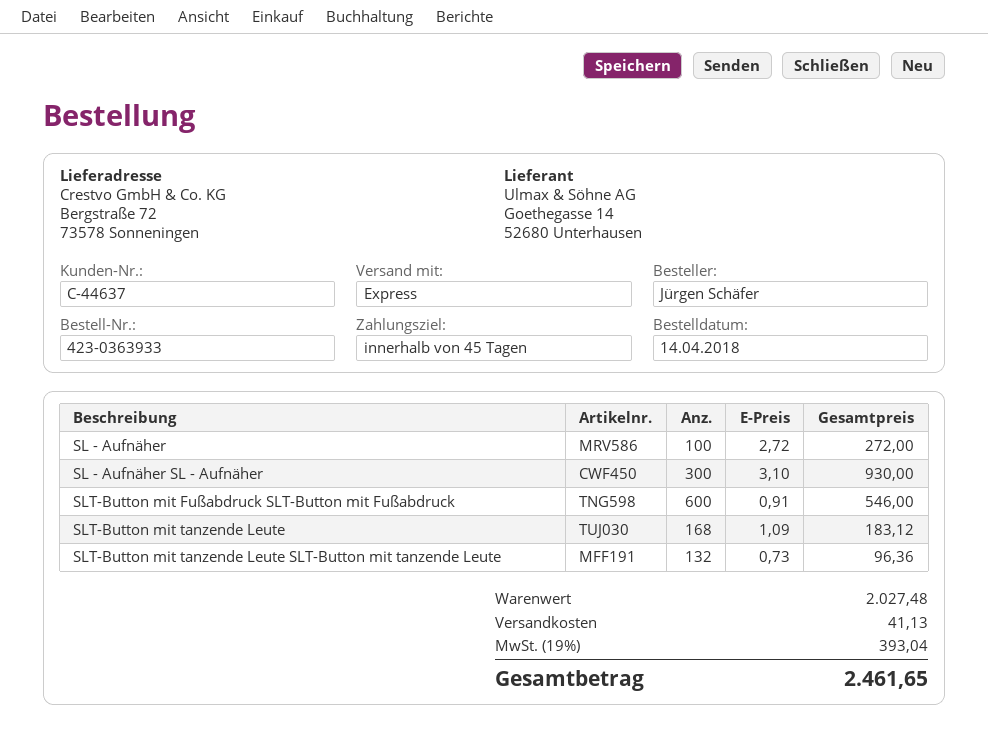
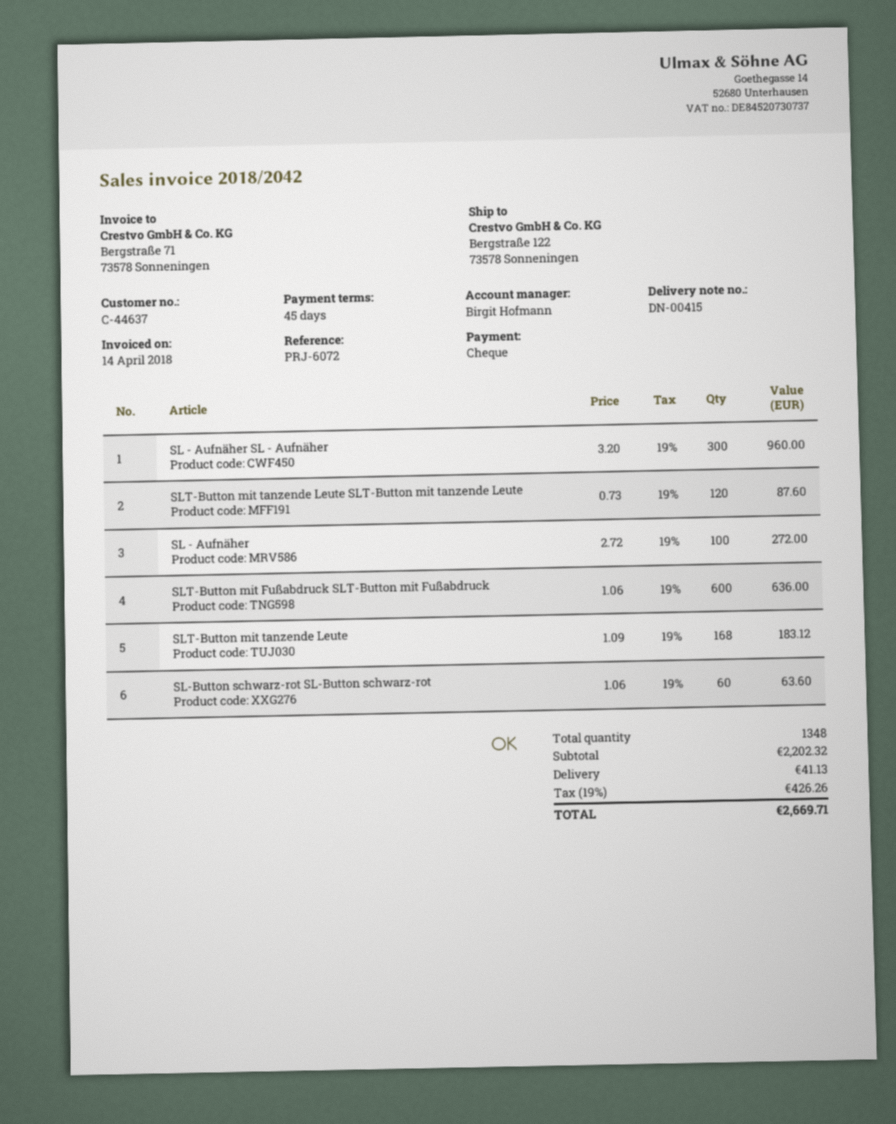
ship to: Bergstraße 72, 73578 Sonneningen -> Bergstraße 122, 73578 Sonneningen
SL - Aufnäher SL - Aufnäher: 300 x 3.10 = 930.00 -> 300 x 3.20 = 960.00
SLT-Button mit Fußabdruck SLT-Button mit Fußabdruck: 600 x 0.91 = 546.00 -> 600 x 1.06 = 636.00
SLT-Button mit tanzende Leute SLT-Button mit tanzende Leute: 132 x 0.73 = 96.36 -> 120 x 0.73 = 87.60
SL-Button schwarz-rot SL-Button schwarz-rot: none -> 60 x 1.06 = 63.60
subtotal: 2027.48 -> 2202.32
tax: 19% = 393.04 -> 19% = 426.26
total: 2461.65 -> 2669.71

